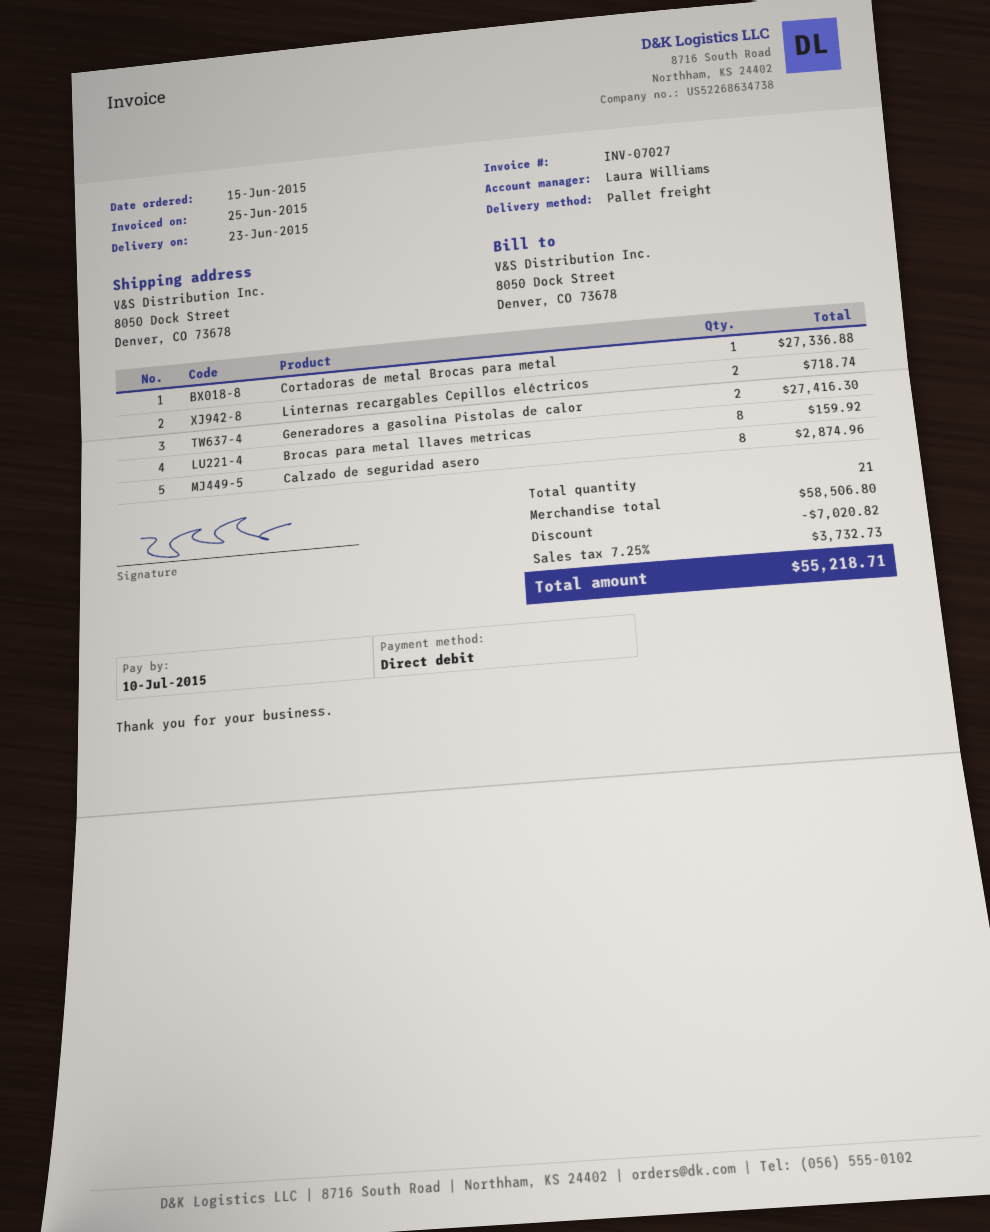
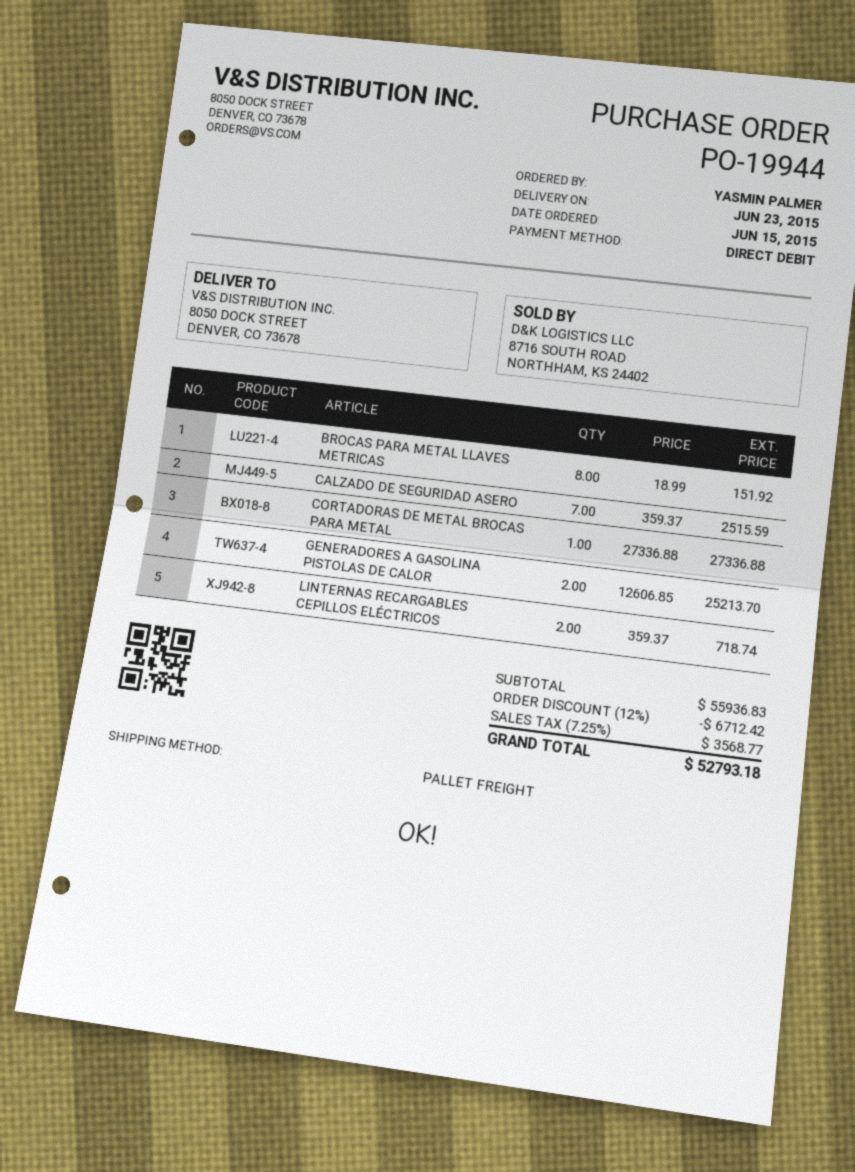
Generadores a gasolina Pistolas de calor: 2 for 27416.30 -> 2 for 25213.70
Brocas para metal llaves metricas: 8 for 159.92 -> 8 for 151.92
Calzado de seguridad asero: 8 for 2874.96 -> 7 for 2515.59
subtotal: 58506.80 -> 55936.83
discount: 7020.82 -> 6712.42
tax: 7.25% = 3732.73 -> 7.25% = 3568.77
total: 55218.71 -> 52793.18

